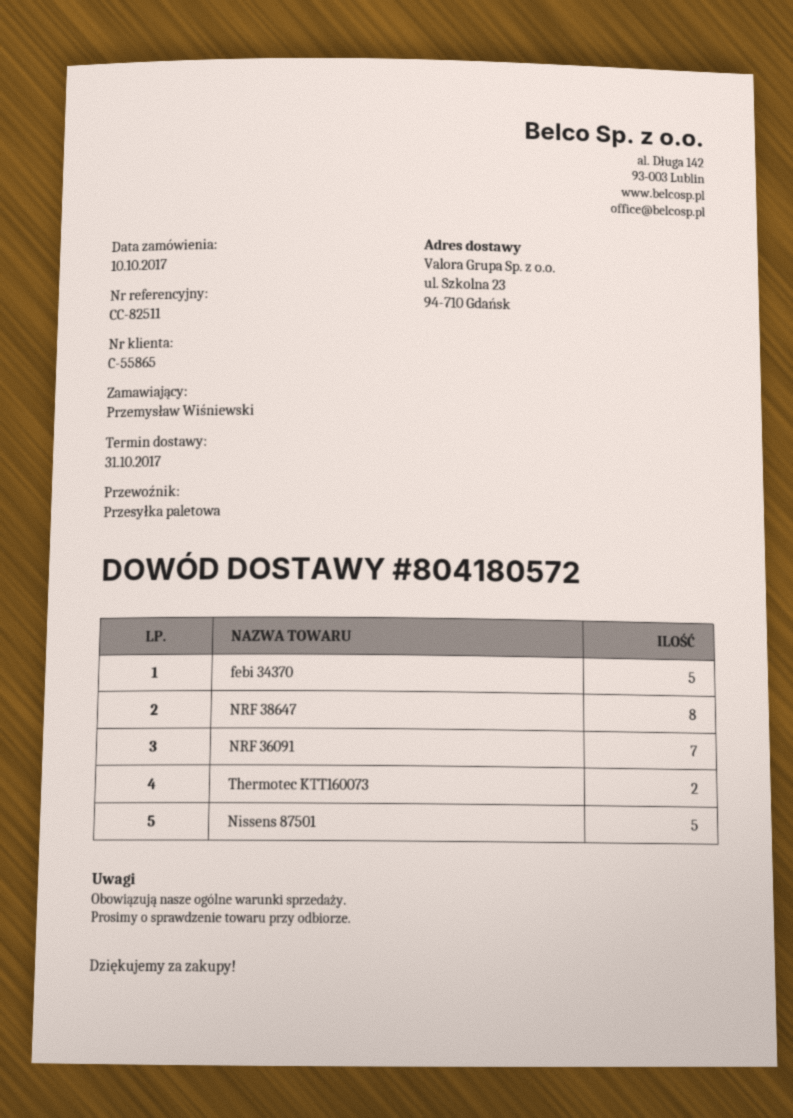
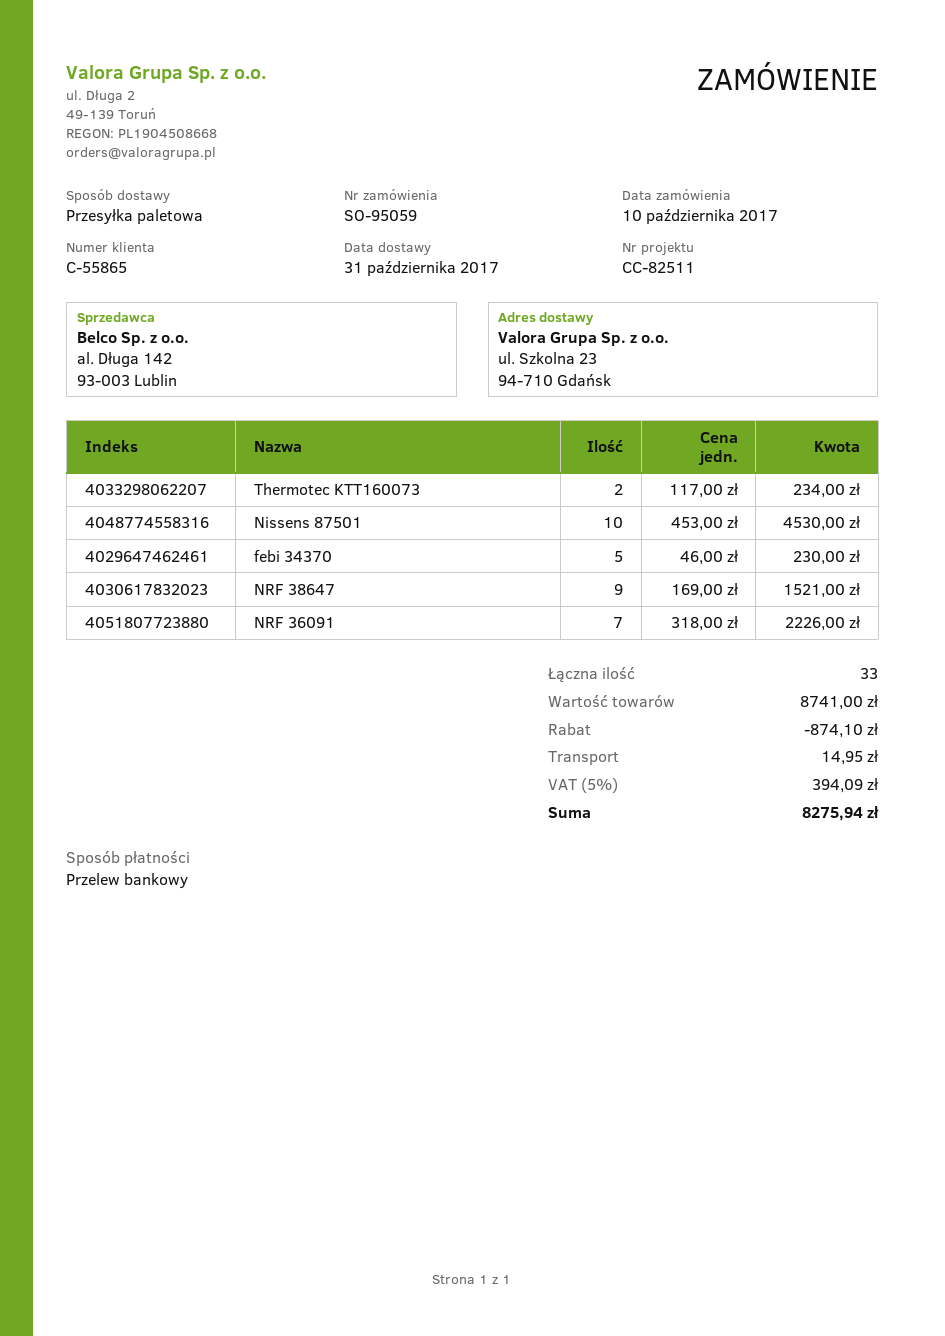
NRF 38647: 8 -> 9
Nissens 87501: 5 -> 10

